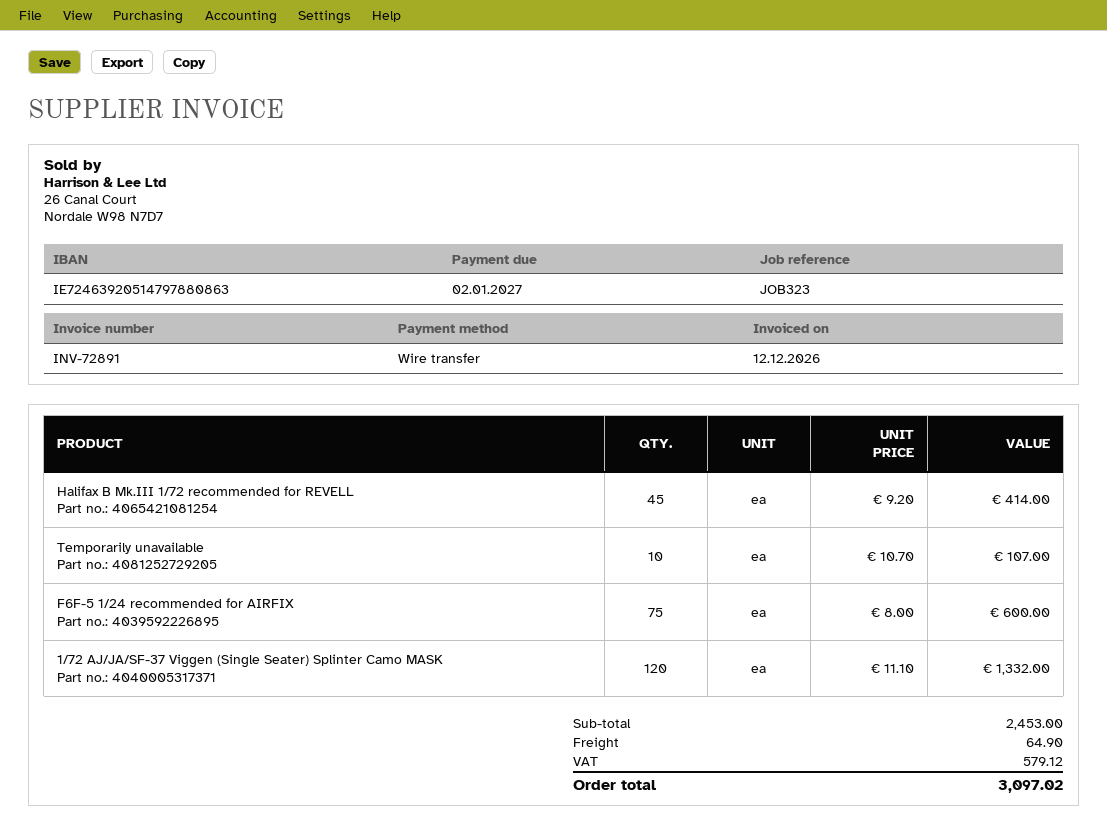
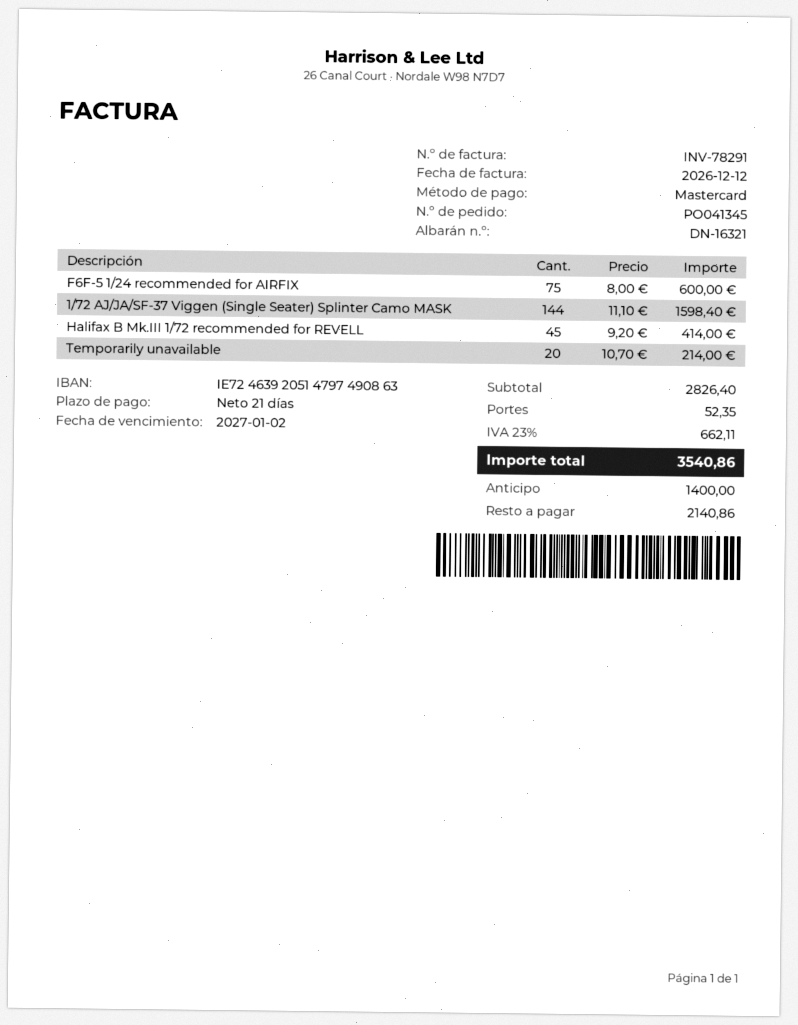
invoice number: INV-72891 -> INV-78291
payment method: bank transfer -> Mastercard
bank account: IE72463920514797880863 -> IE72463920514797490863
Temporarily unavailable: 10 x 10.70 = 107.00 -> 20 x 10.70 = 214.00
1/72 AJ/JA/SF-37 Viggen (Single Seater) Splinter Camo MASK: 120 x 11.10 = 1332.00 -> 144 x 11.10 = 1598.40
subtotal: 2453.00 -> 2826.40
shipping: 64.90 -> 52.35
tax: 579.12 -> 662.11
total: 3097.02 -> 3540.86

